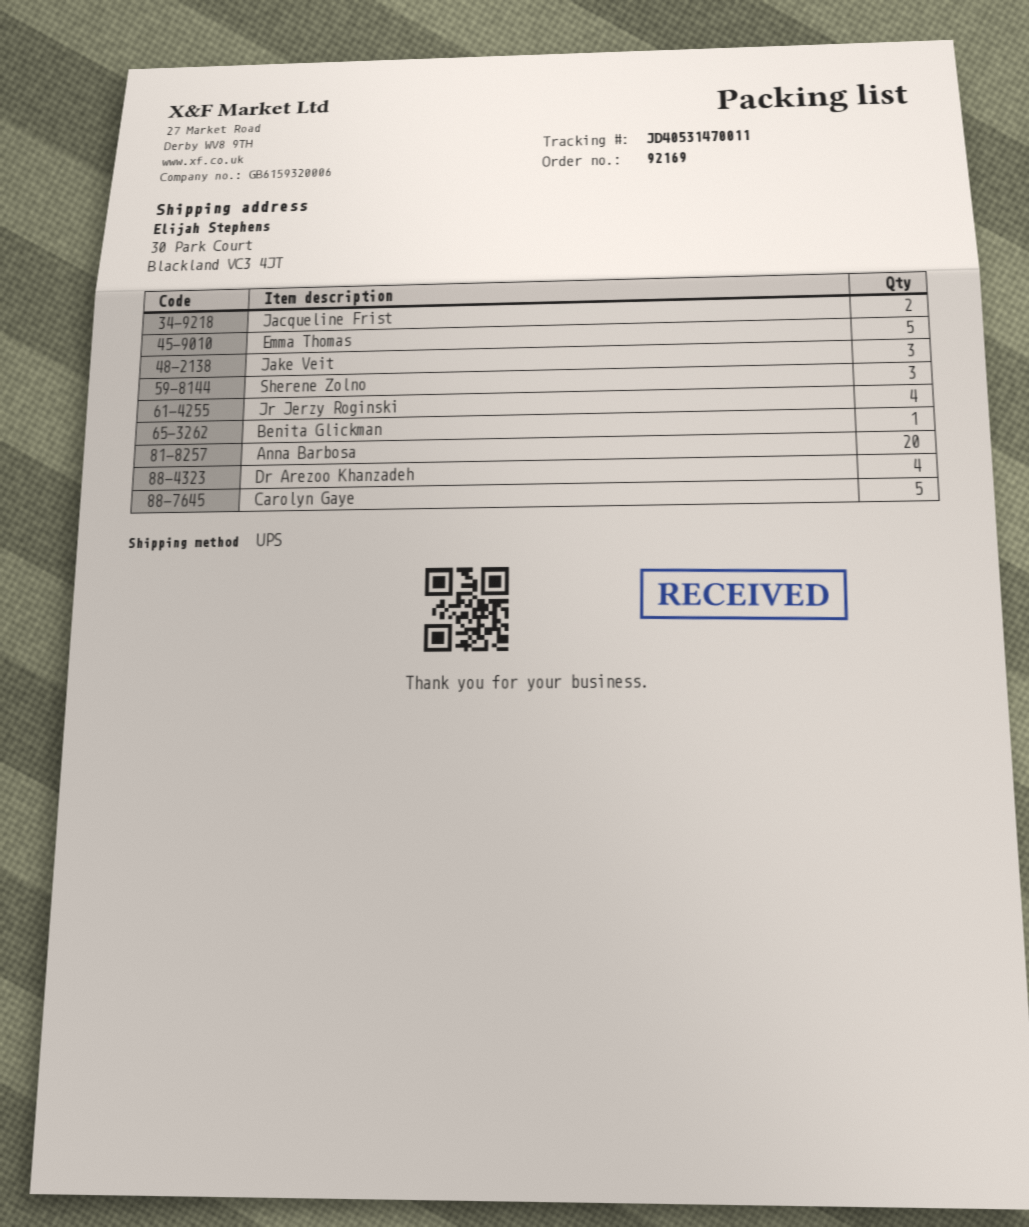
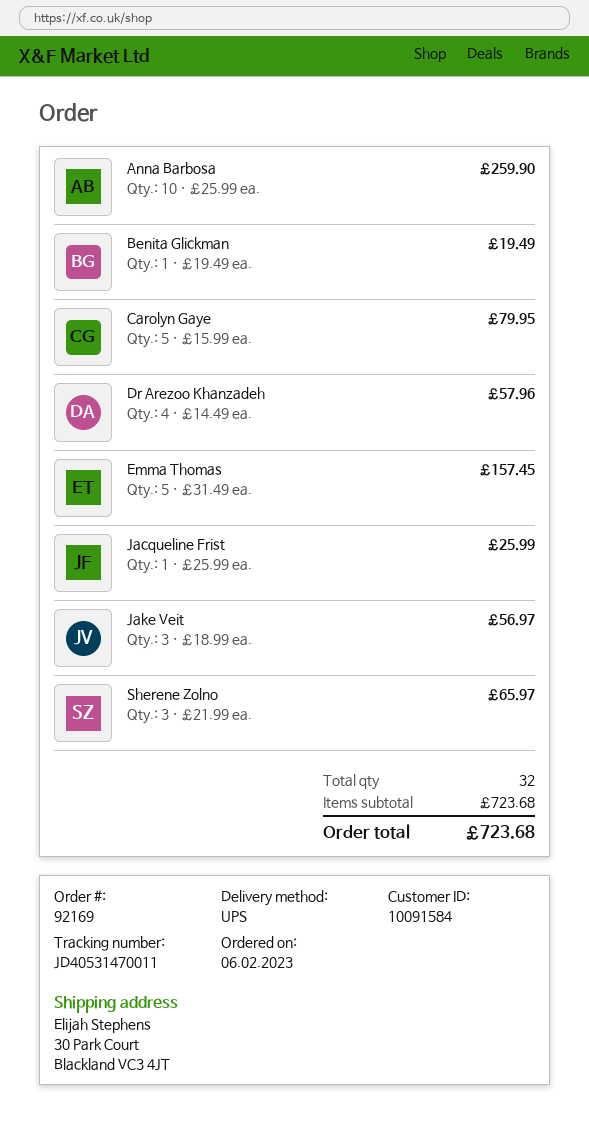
Jacqueline Frist: 2 -> 1
Jr Jerzy Roginski: 4 -> none
Anna Barbosa: 20 -> 10

